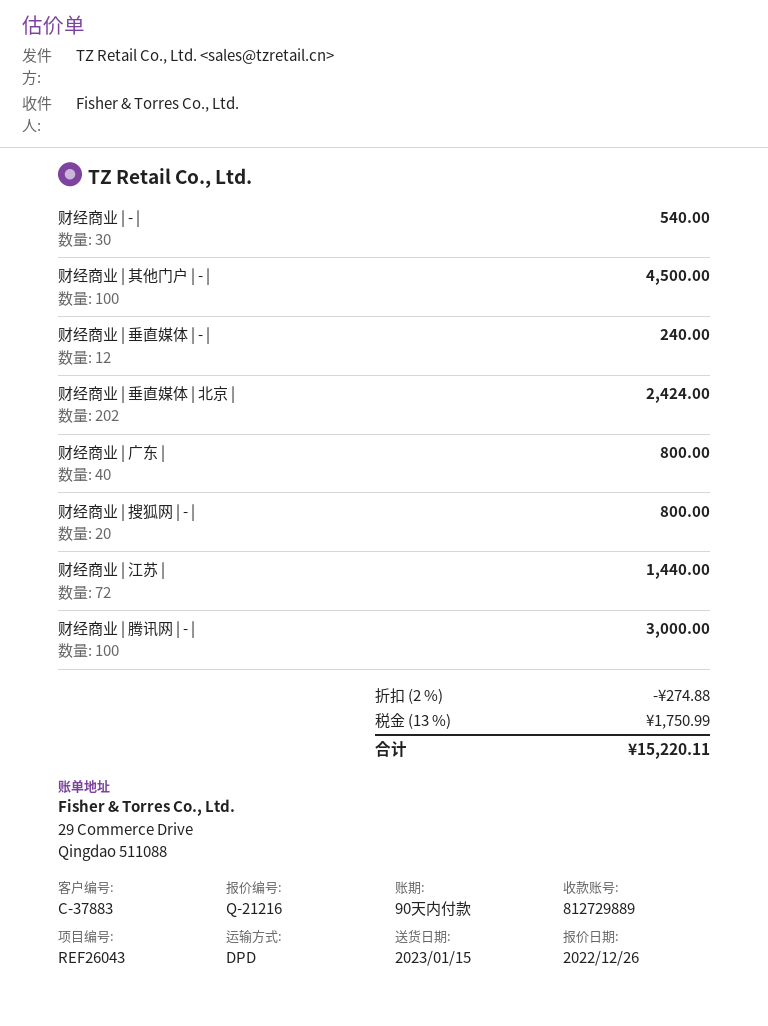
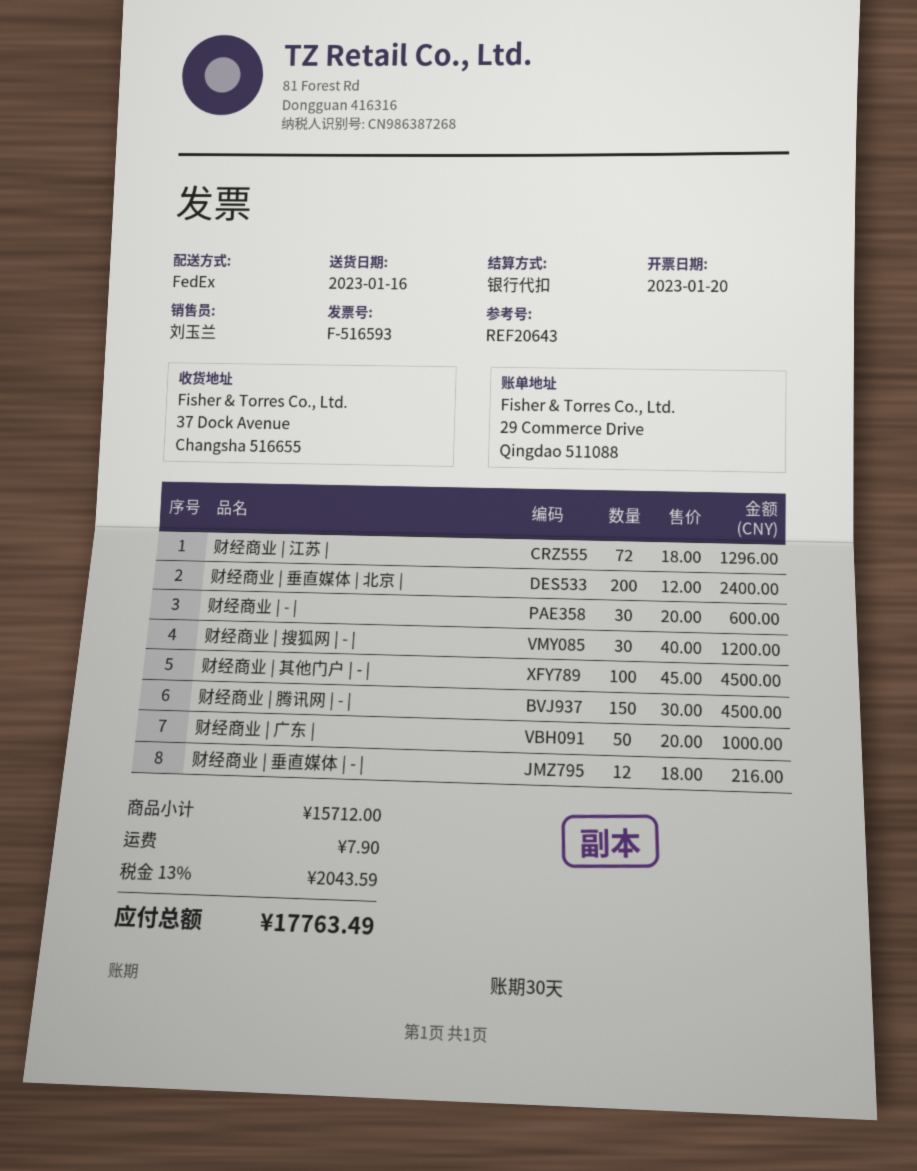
delivery date: 2023-01-15 -> 2023-01-16
payment terms: 90 days -> 30 days
reference: REF26043 -> REF20643
shipping method: DPD -> FedEx
财经商业 | - |: 30 for 540.00 -> 30 for 600.00
财经商业 | 垂直媒体 | - |: 12 for 240.00 -> 12 for 216.00
财经商业 | 垂直媒体 | 北京 |: 202 for 2424.00 -> 200 for 2400.00
财经商业 | 广东 |: 40 for 800.00 -> 50 for 1000.00
财经商业 | 搜狐网 | - |: 20 for 800.00 -> 30 for 1200.00
财经商业 | 江苏 |: 72 for 1440.00 -> 72 for 1296.00
财经商业 | 腾讯网 | - |: 100 for 3000.00 -> 150 for 4500.00
discount: 2% = 274.88 -> none
shipping: none -> 7.90
tax: 13% = 1750.99 -> 13% = 2043.59
total: 15220.11 -> 17763.49

